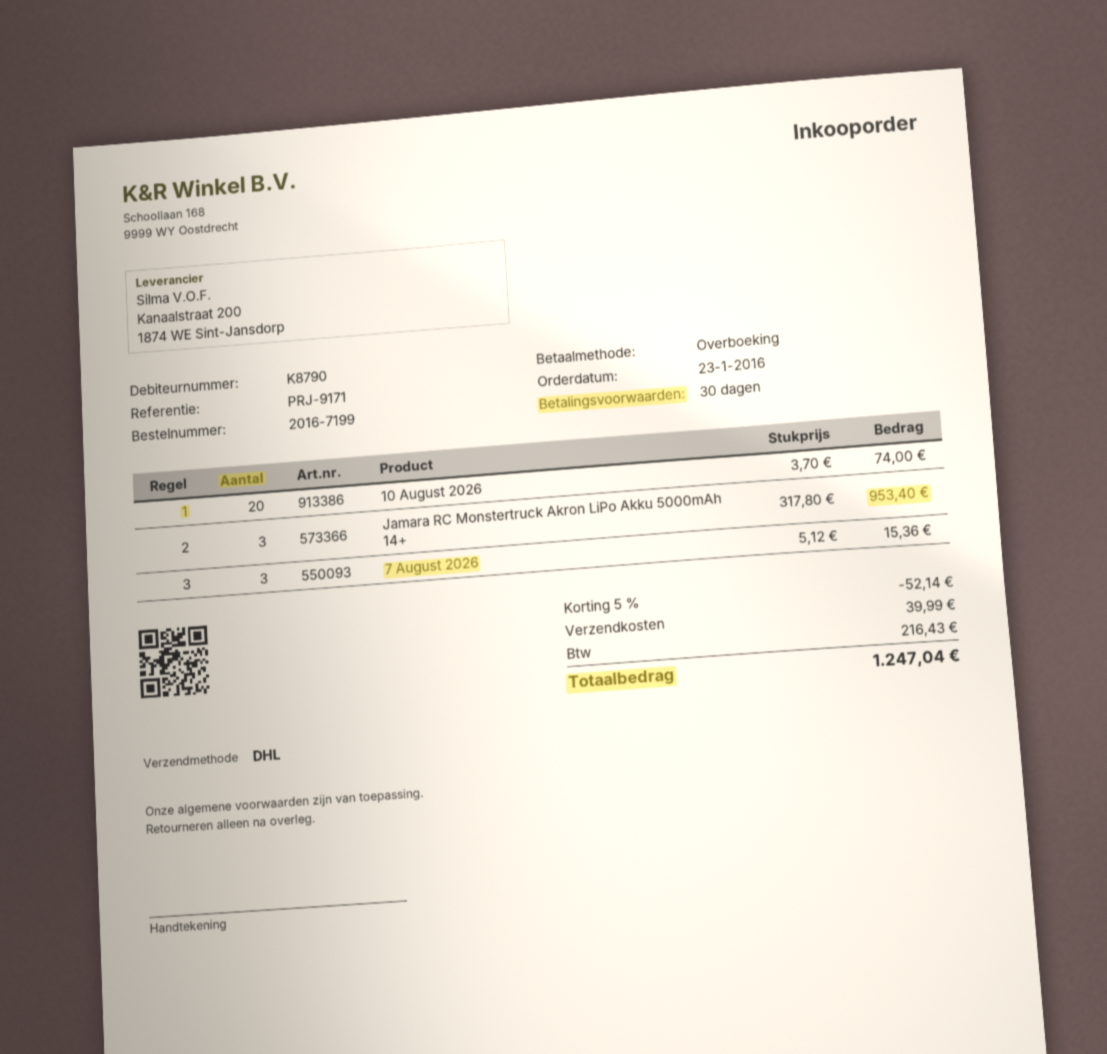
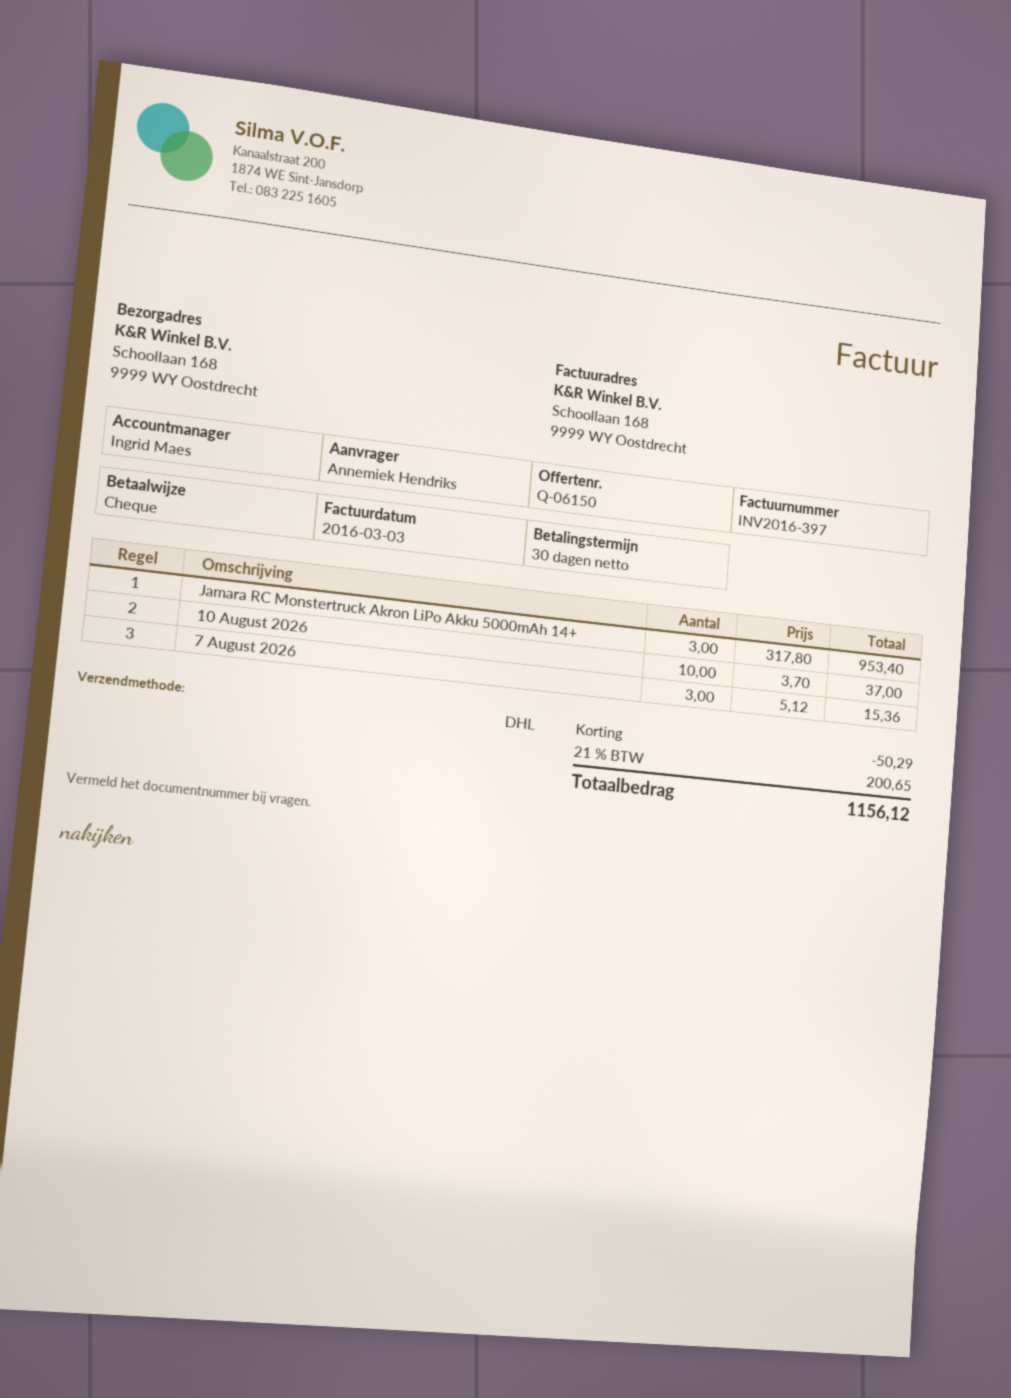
payment method: bank transfer -> cheque
10 August 2026: 20 x 3.70 = 74.00 -> 10 x 3.70 = 37.00
discount: 52.14 -> 50.29
shipping: 39.99 -> none
tax: 216.43 -> 200.65
total: 1247.04 -> 1156.12

